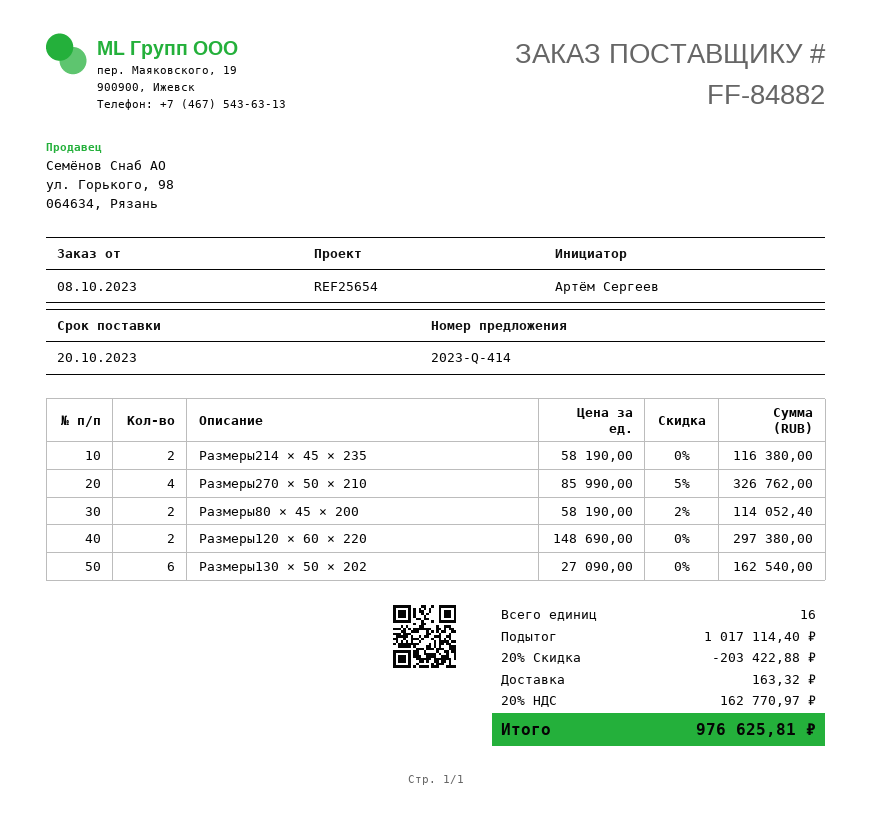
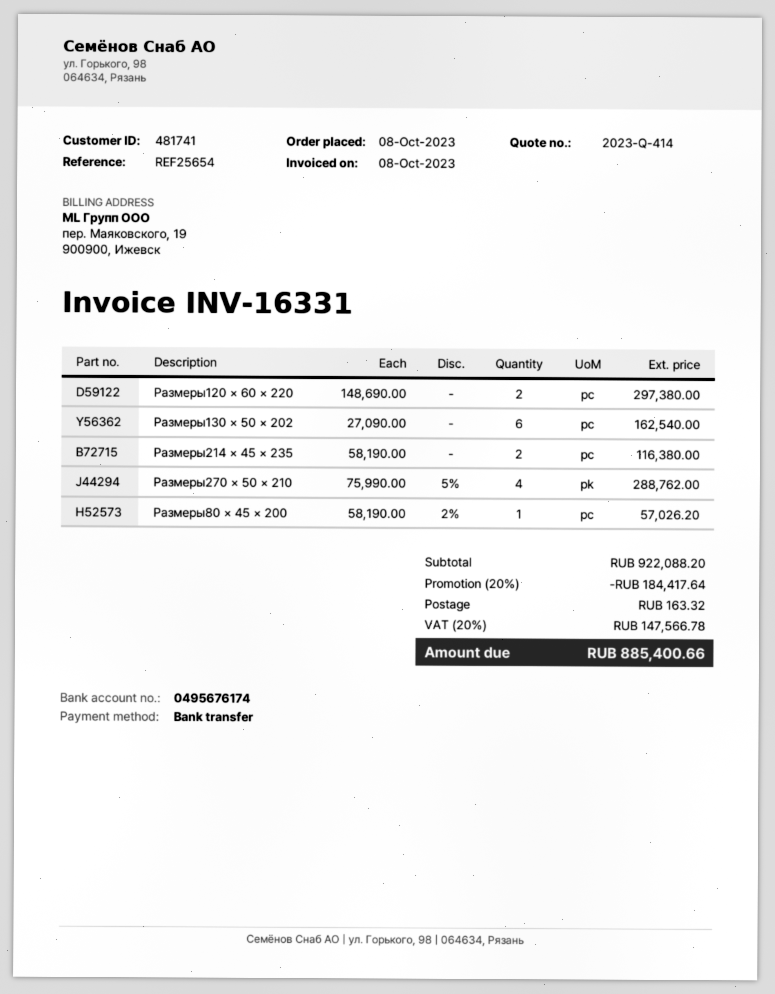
Размеры270 × 50 × 210: 4 x 85990.00 - 5% = 326762.00 -> 4 x 75990.00 - 5% = 288762.00
Размеры80 × 45 × 200: 2 x 58190.00 - 2% = 114052.40 -> 1 x 58190.00 - 2% = 57026.20
subtotal: 1017114.40 -> 922088.20
discount: 20% = 203422.88 -> 20% = 184417.64
tax: 20% = 162770.97 -> 20% = 147566.78
total: 976625.81 -> 885400.66

